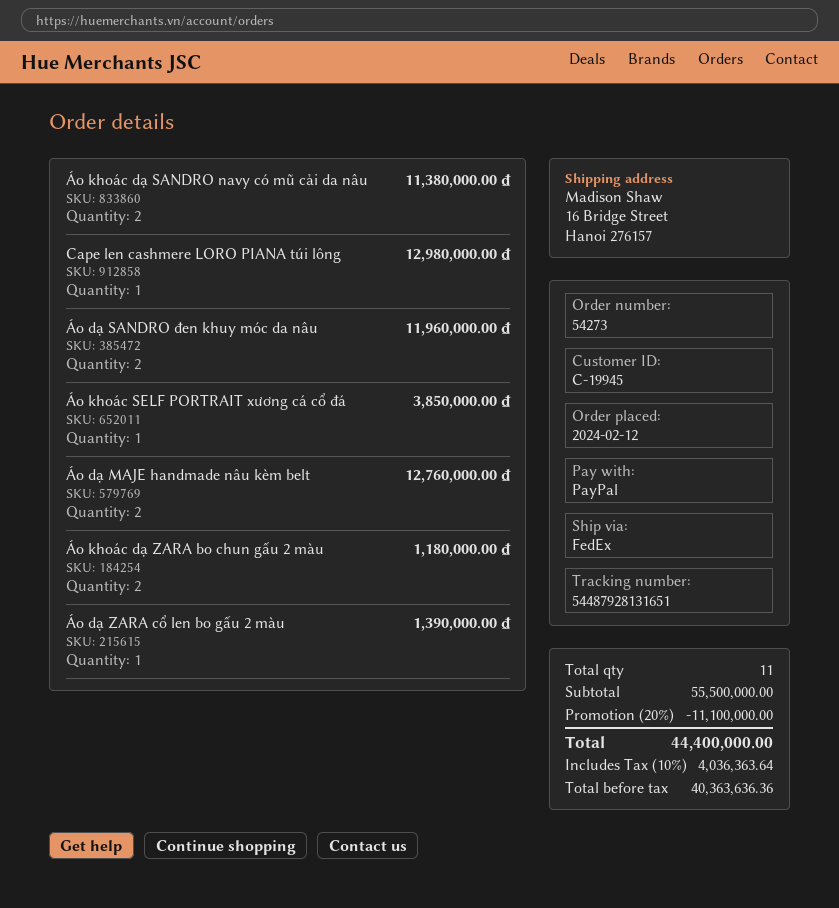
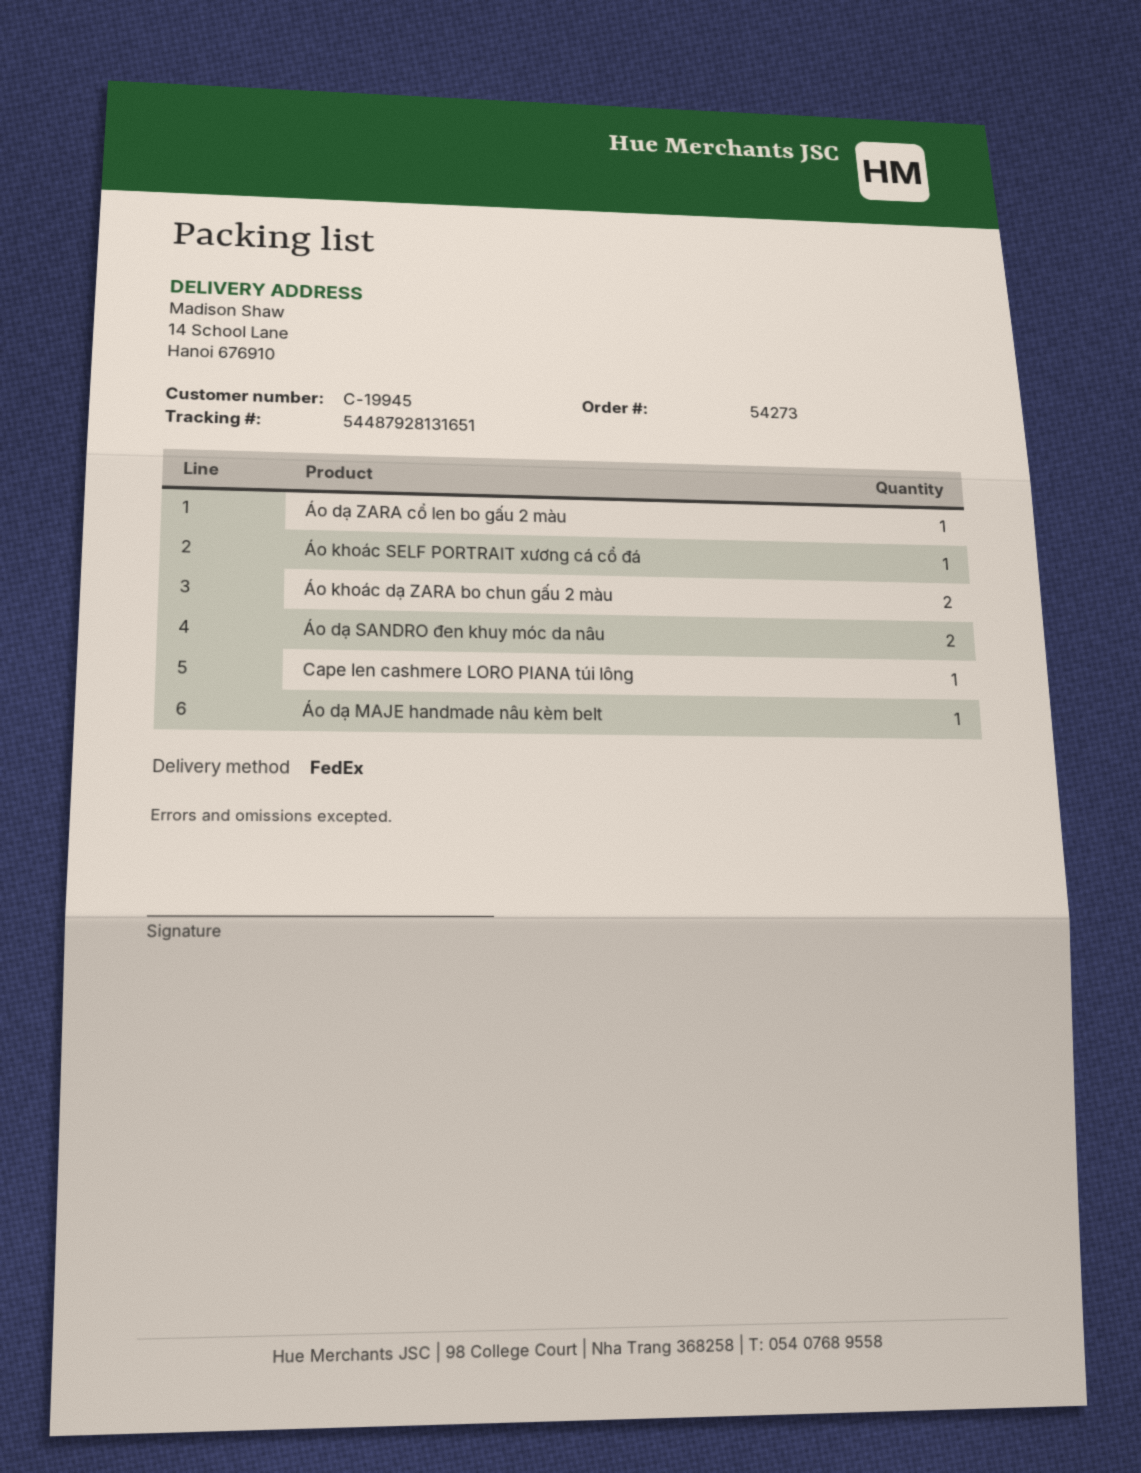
ship to: 16 Bridge Street, Hanoi 276157 -> 14 School Lane, Hanoi 676910
Áo khoác dạ SANDRO navy có mũ cải da nâu: 2 -> none
Áo dạ MAJE handmade nâu kèm belt: 2 -> 1

